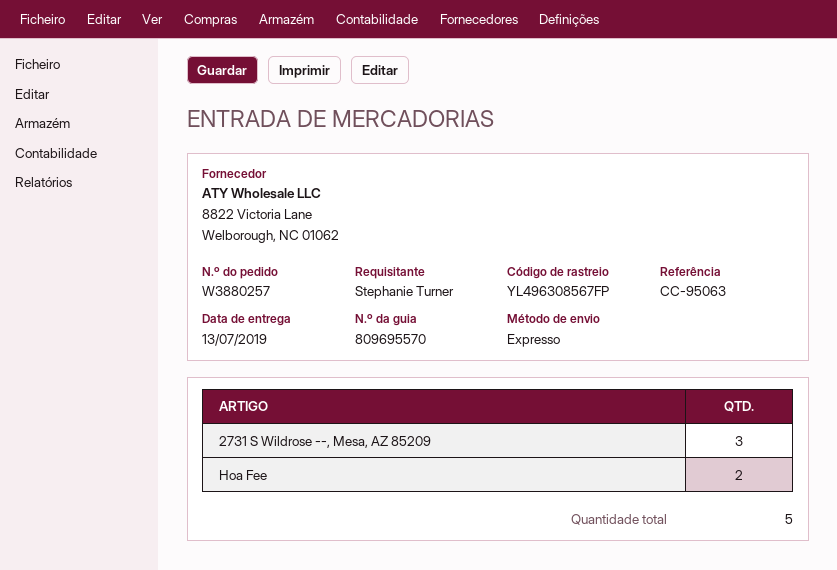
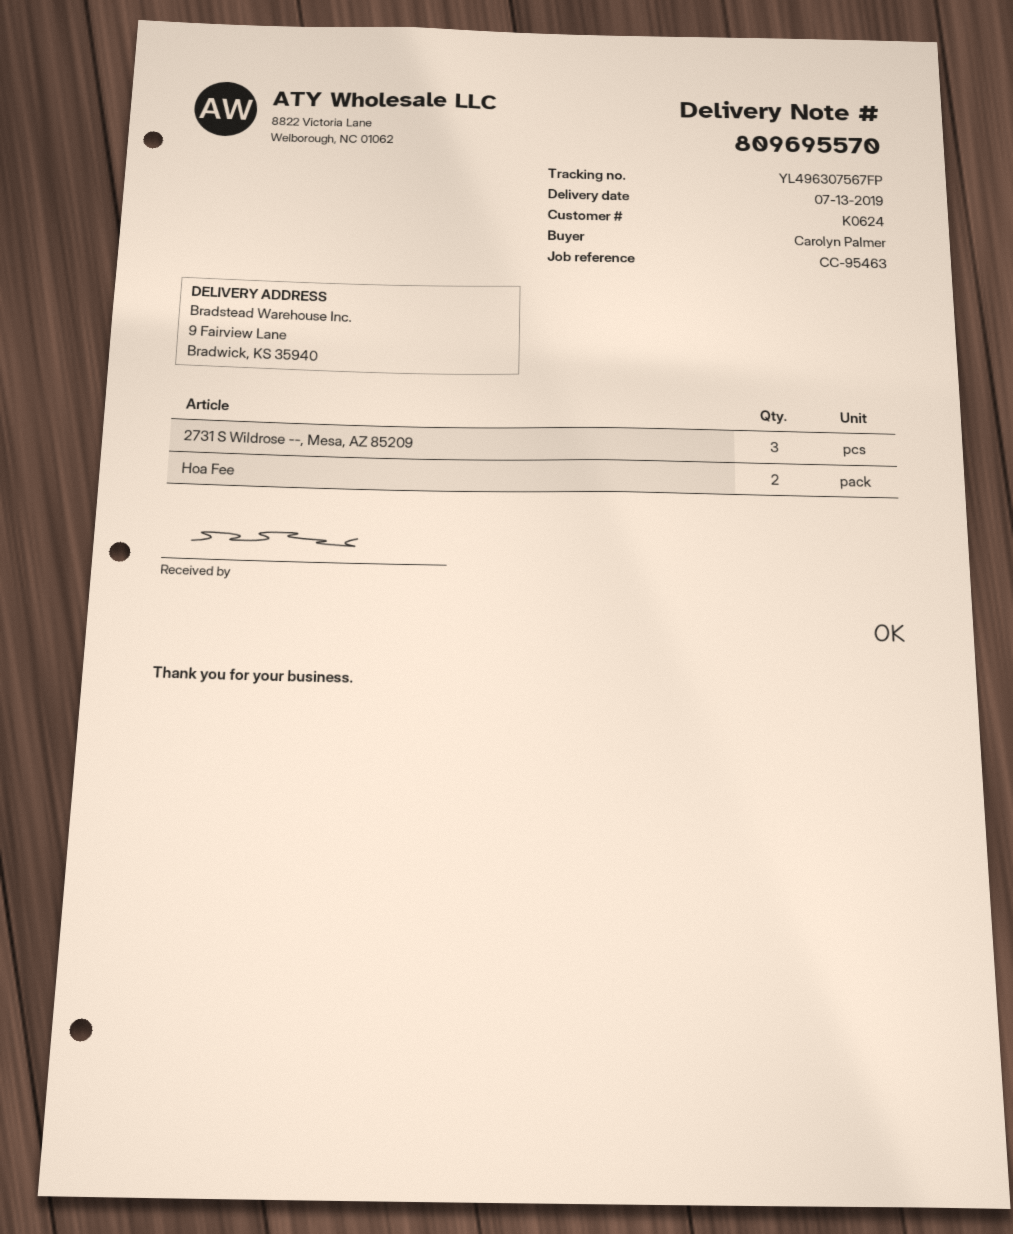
reference: CC-95063 -> CC-95463
ordered by: Stephanie Turner -> Carolyn Palmer
tracking number: YL496308567FP -> YL496307567FP

